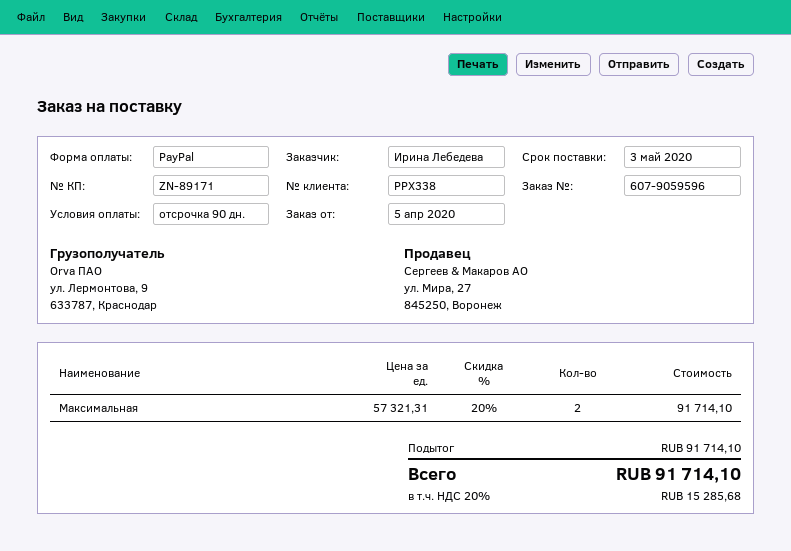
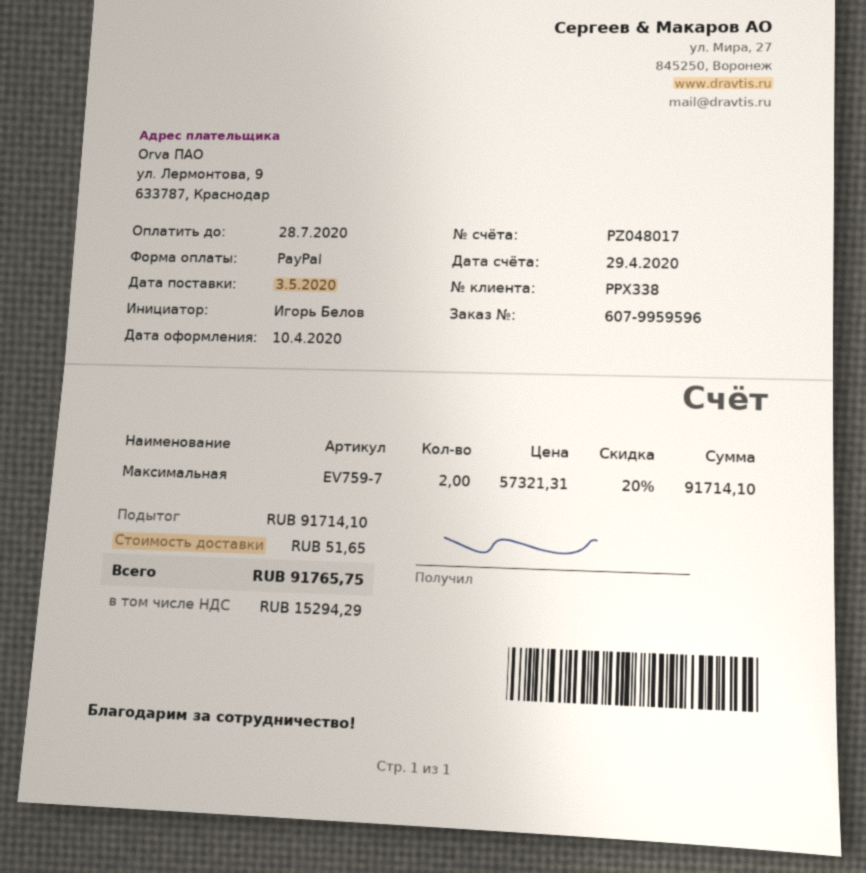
order number: 607-9059596 -> 607-9959596
order date: 2020-04-05 -> 2020-04-10
ordered by: Ирина Лебедева -> Игорь Белов
shipping: none -> 51.65
tax: 15285.68 -> 15294.29
total: 91714.10 -> 91765.75

